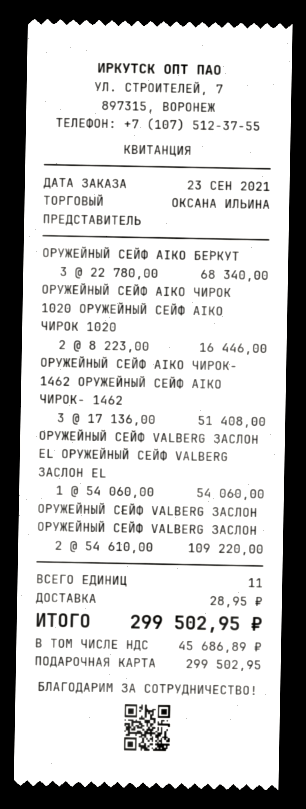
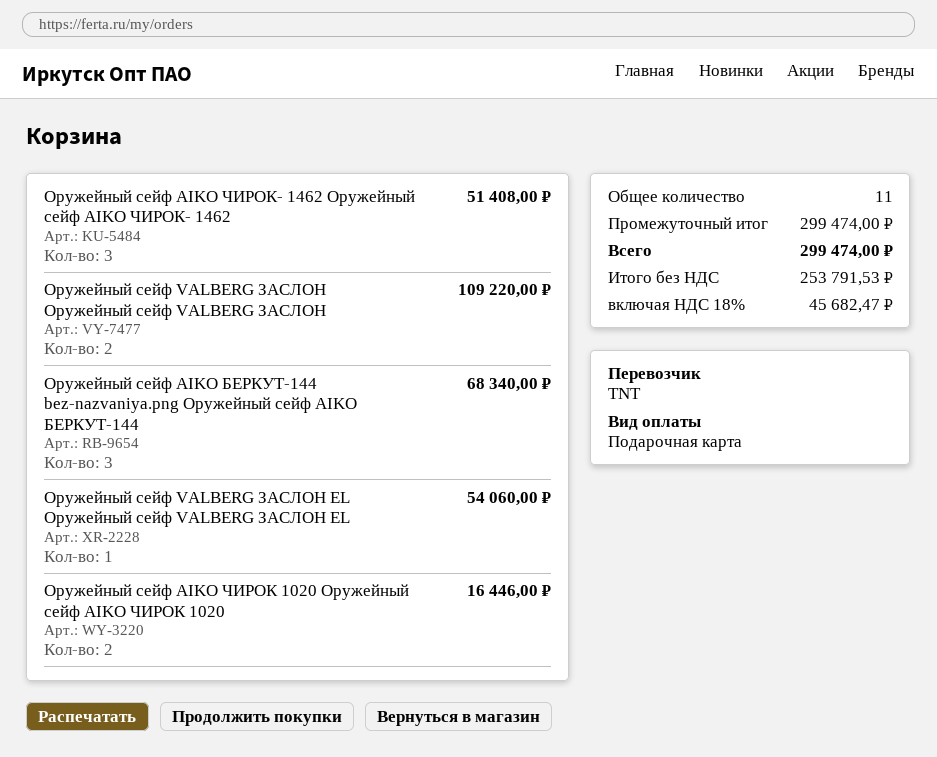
shipping: 28.95 -> none
tax: 45686.89 -> 45682.47
total: 299502.95 -> 299474.00

